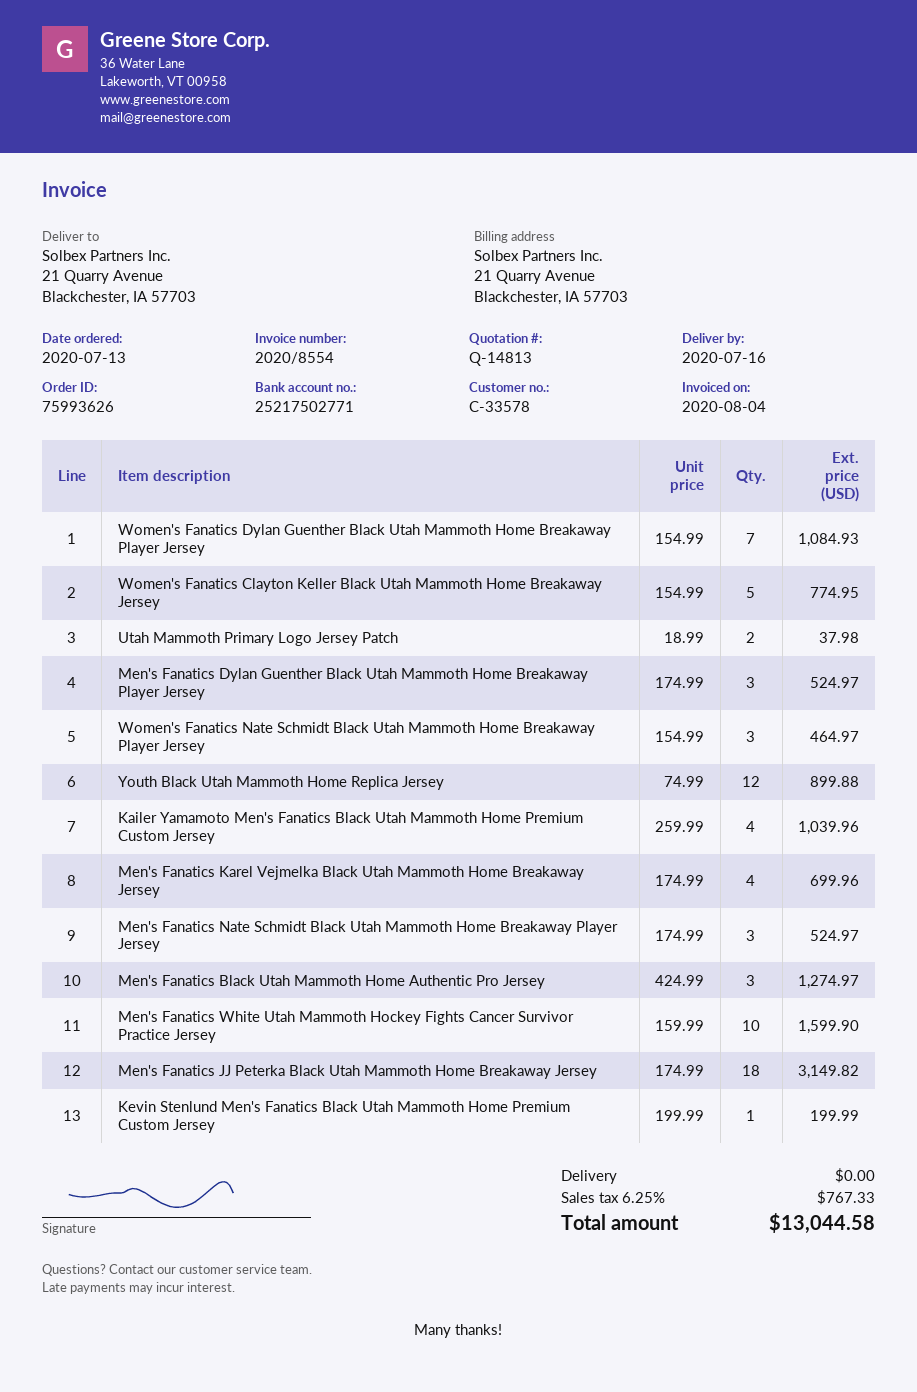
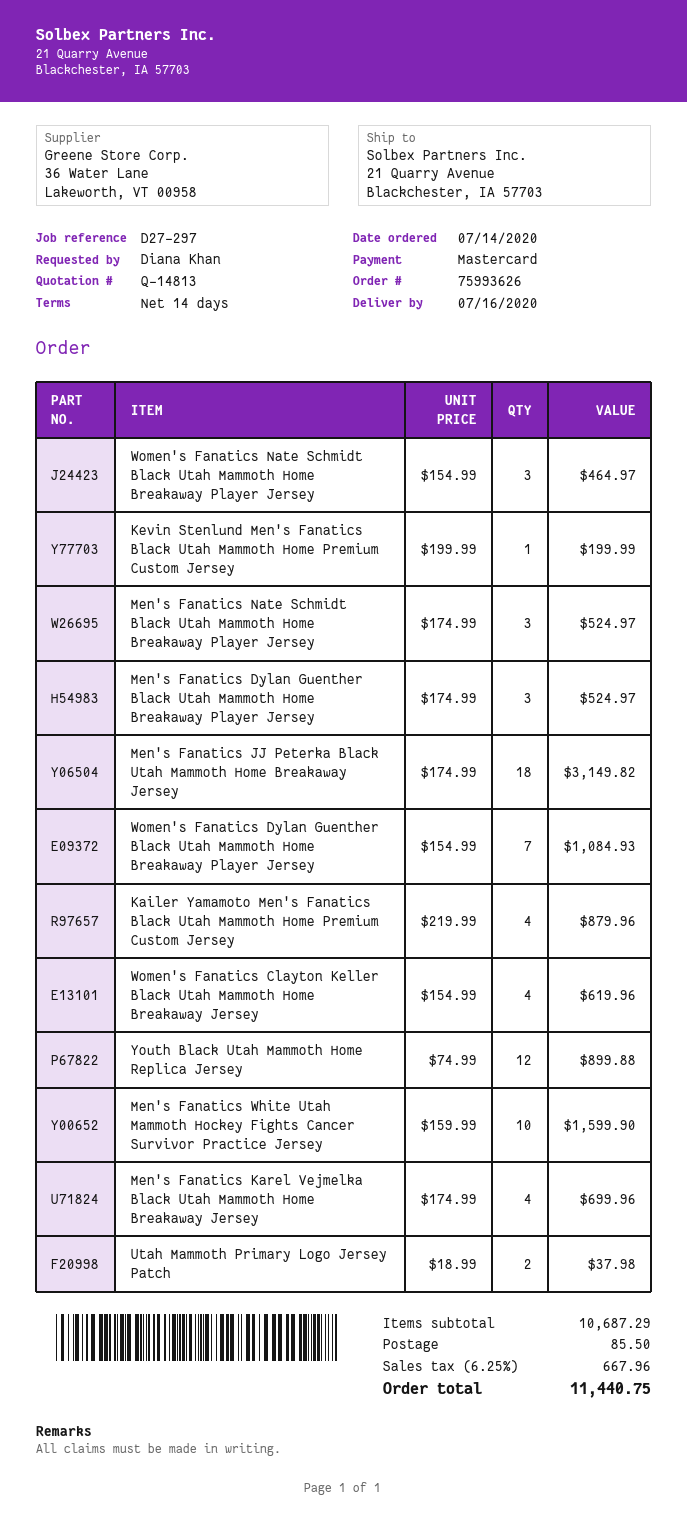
order date: 2020-07-13 -> 2020-07-14
Women's Fanatics Clayton Keller Black Utah Mammoth Home Breakaway Jersey: 5 x 154.99 = 774.95 -> 4 x 154.99 = 619.96
Kailer Yamamoto Men's Fanatics Black Utah Mammoth Home Premium Custom Jersey: 4 x 259.99 = 1039.96 -> 4 x 219.99 = 879.96
Men's Fanatics Black Utah Mammoth Home Authentic Pro Jersey: 3 x 424.99 = 1274.97 -> none
shipping: 0.00 -> 85.50
tax: 6.25% = 767.33 -> 6.25% = 667.96
total: 13044.58 -> 11440.75

